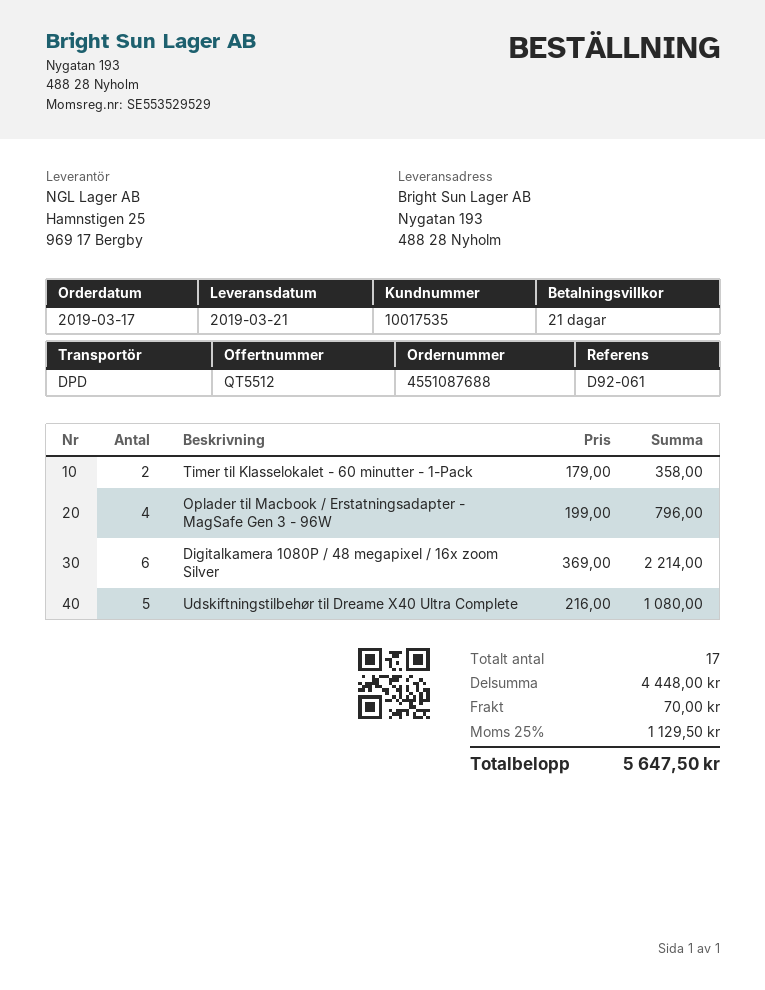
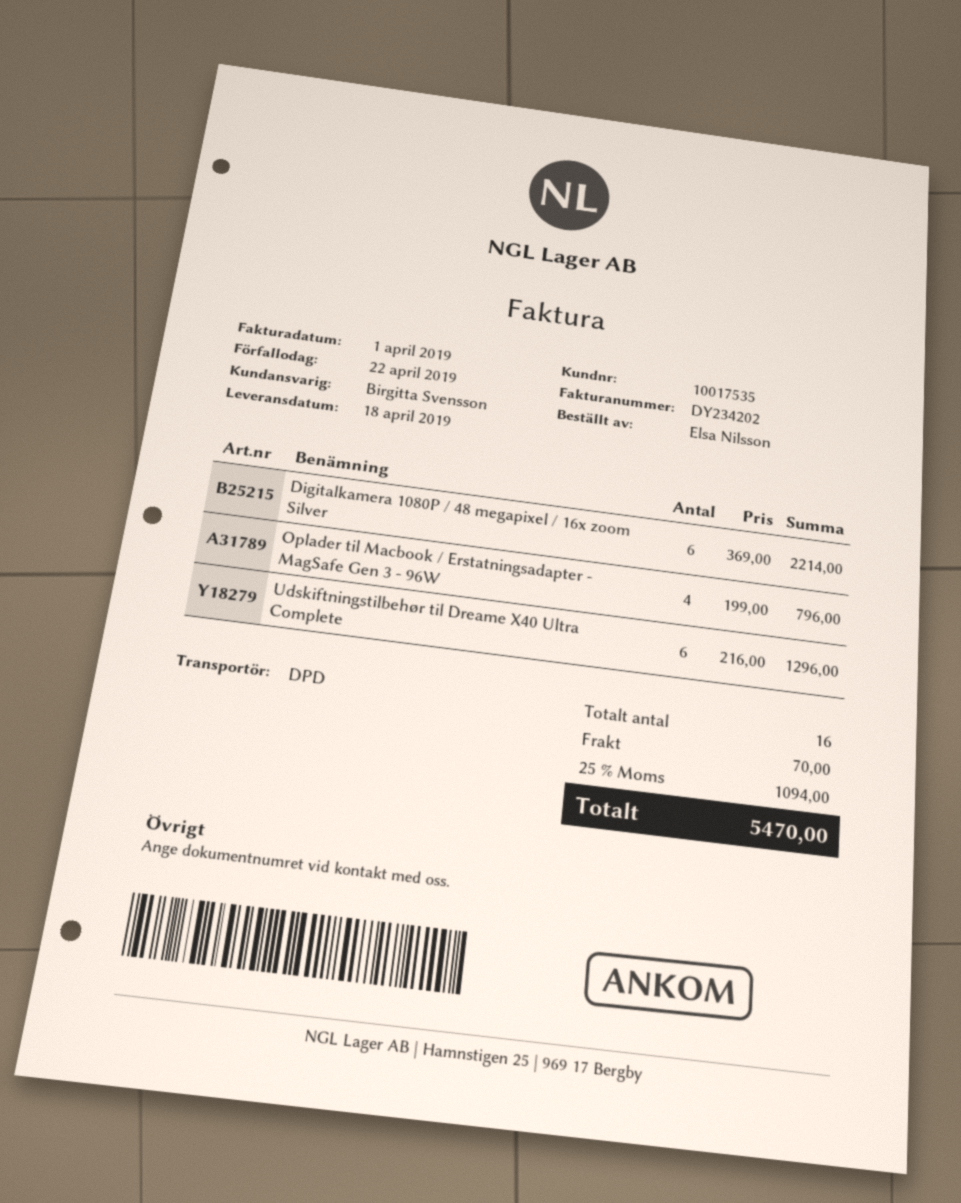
delivery date: 2019-03-21 -> 2019-04-18
Timer til Klasselokalet - 60 minutter - 1-Pack: 2 x 179.00 = 358.00 -> none
Udskiftningstilbehør til Dreame X40 Ultra Complete: 5 x 216.00 = 1080.00 -> 6 x 216.00 = 1296.00
total quantity: 17 -> 16
tax: 25% = 1129.50 -> 25% = 1094.00
total: 5647.50 -> 5470.00

